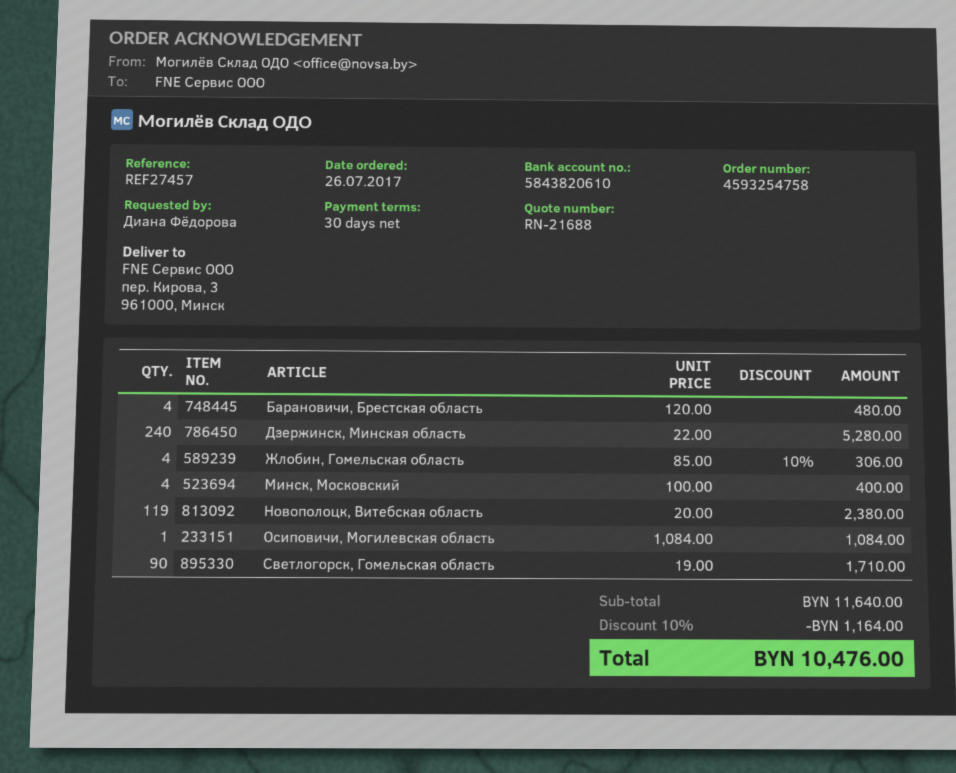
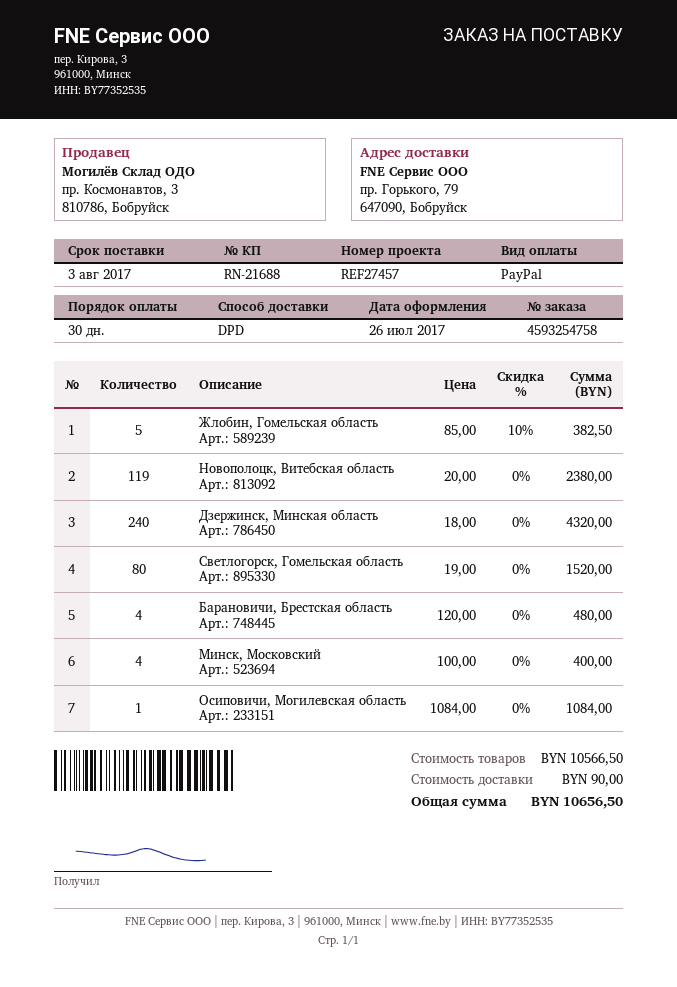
ship to: пер. Кирова, 3, 961000, Минск -> пр. Горького, 79, 647090, Бобруйск
Дзержинск, Минская область: 240 x 22.00 = 5280.00 -> 240 x 18.00 = 4320.00
Жлобин, Гомельская область: 4 x 85.00 - 10% = 306.00 -> 5 x 85.00 - 10% = 382.50
Светлогорск, Гомельская область: 90 x 19.00 = 1710.00 -> 80 x 19.00 = 1520.00
subtotal: 11640.00 -> 10566.50
discount: 10% = 1164.00 -> none
shipping: none -> 90.00
total: 10476.00 -> 10656.50

